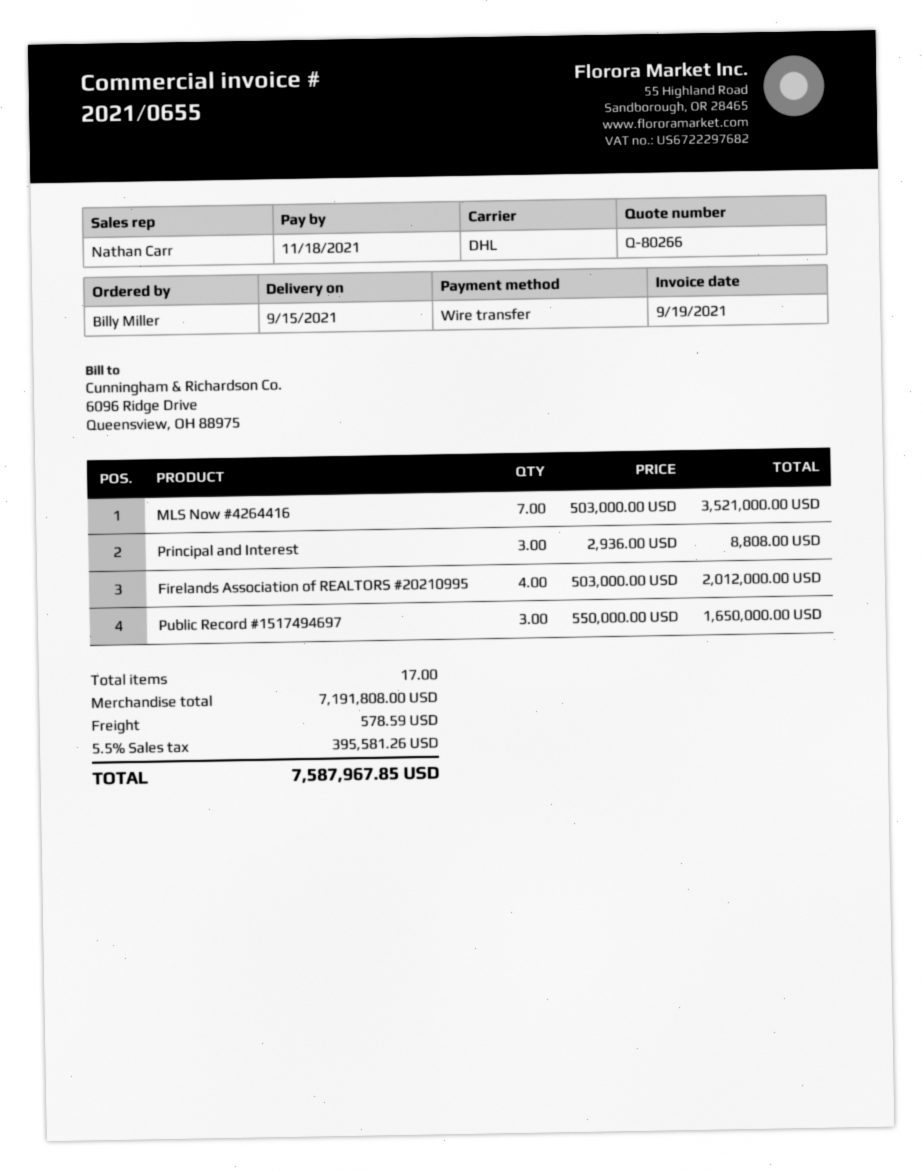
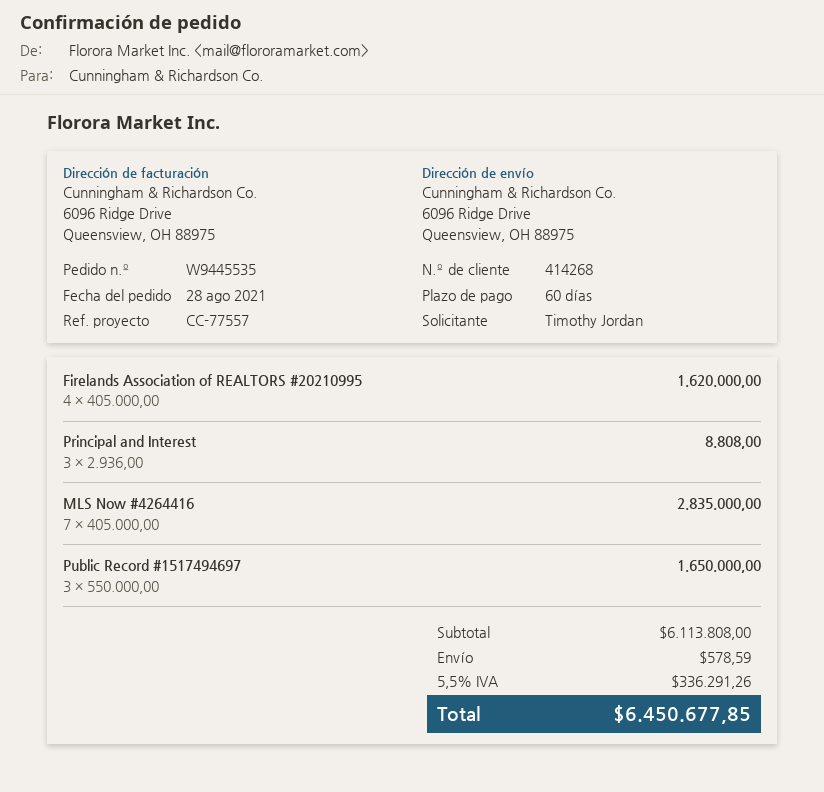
ordered by: Billy Miller -> Timothy Jordan
MLS Now #4264416: 7 x 503000.00 = 3521000.00 -> 7 x 405000.00 = 2835000.00
Firelands Association of REALTORS #20210995: 4 x 503000.00 = 2012000.00 -> 4 x 405000.00 = 1620000.00
subtotal: 7191808.00 -> 6113808.00
tax: 5.5% = 395581.26 -> 5.5% = 336291.26
total: 7587967.85 -> 6450677.85

